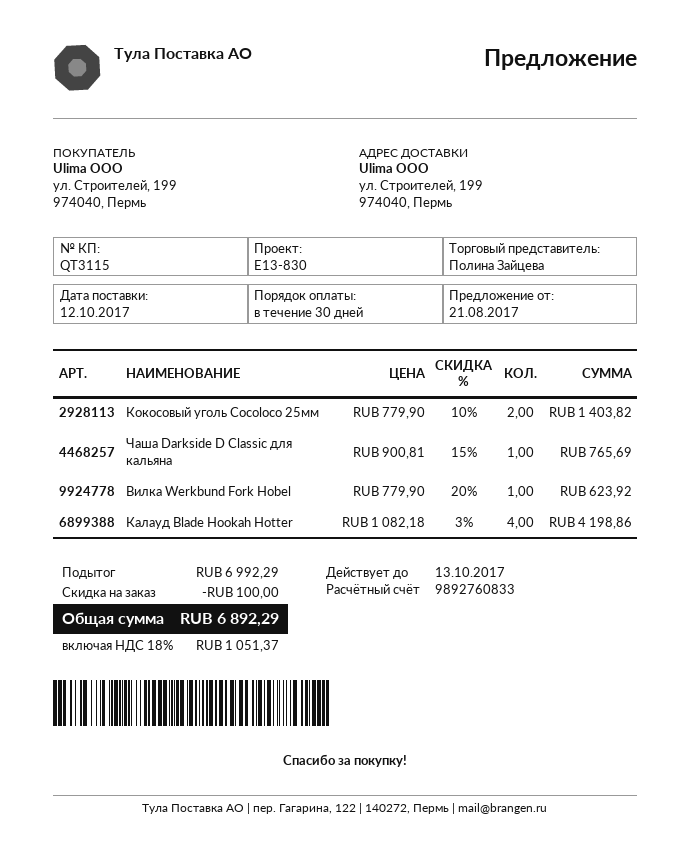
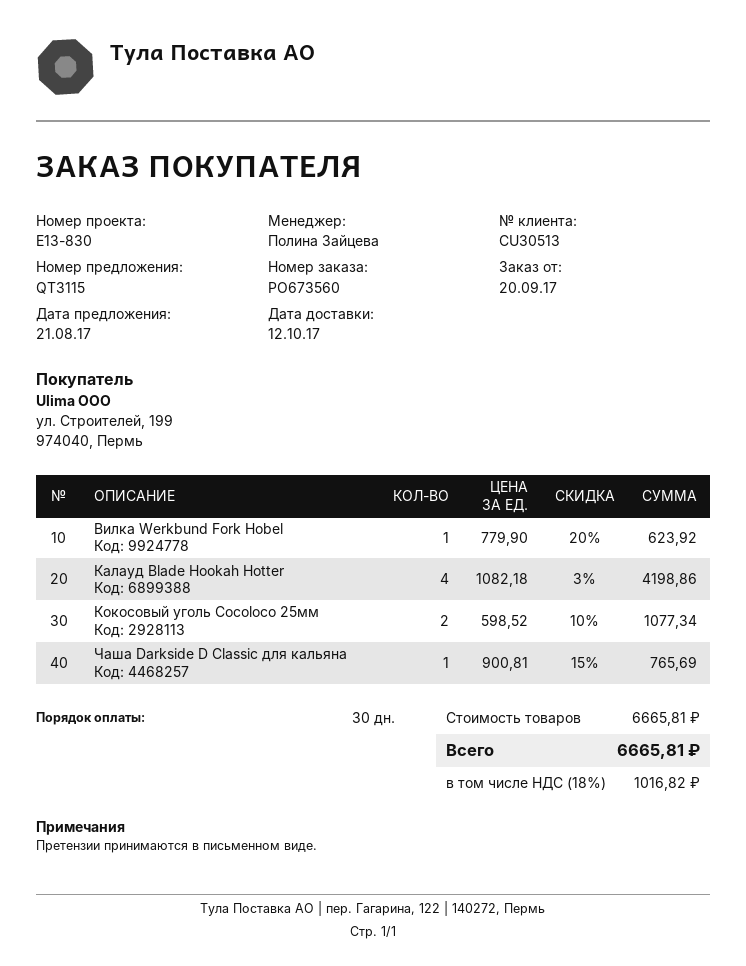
Кокосовый уголь Cocoloco 25мм: 2 x 779.90 - 10% = 1403.82 -> 2 x 598.52 - 10% = 1077.34
subtotal: 6992.29 -> 6665.81
discount: 100.00 -> none
tax: 18% = 1051.37 -> 18% = 1016.82
total: 6892.29 -> 6665.81

